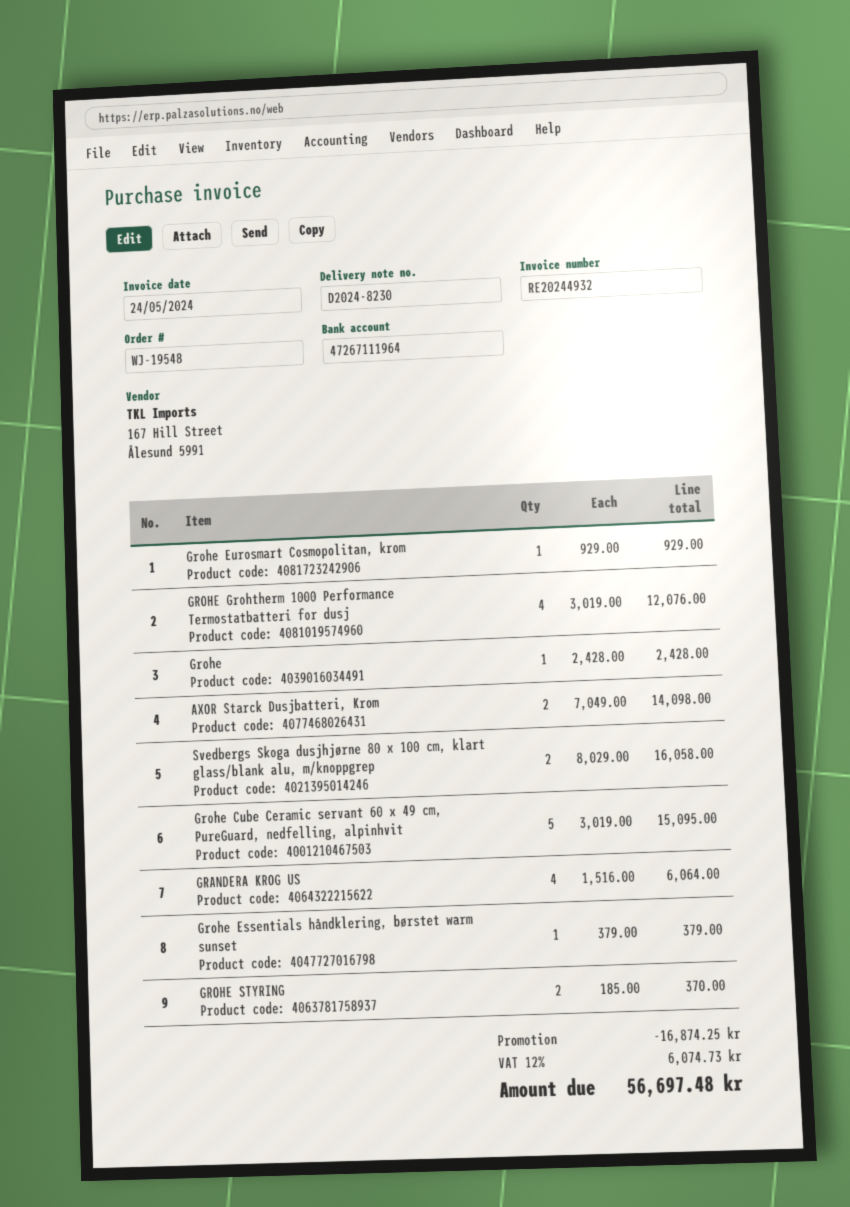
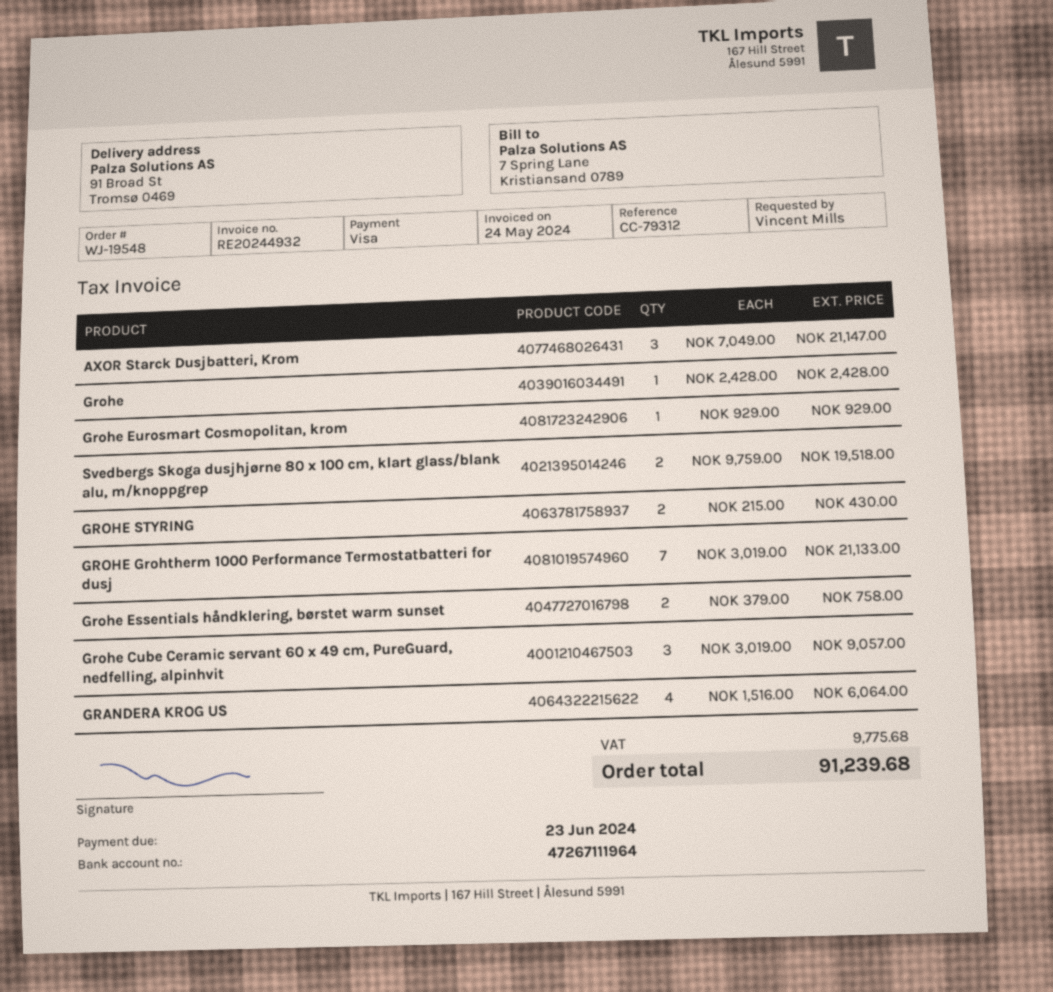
GROHE Grohtherm 1000 Performance Termostatbatteri for dusj: 4 x 3019.00 = 12076.00 -> 7 x 3019.00 = 21133.00
AXOR Starck Dusjbatteri, Krom: 2 x 7049.00 = 14098.00 -> 3 x 7049.00 = 21147.00
Svedbergs Skoga dusjhjørne 80 x 100 cm, klart glass/blank alu, m/knoppgrep: 2 x 8029.00 = 16058.00 -> 2 x 9759.00 = 19518.00
Grohe Cube Ceramic servant 60 x 49 cm, PureGuard, nedfelling, alpinhvit: 5 x 3019.00 = 15095.00 -> 3 x 3019.00 = 9057.00
Grohe Essentials håndklering, børstet warm sunset: 1 x 379.00 = 379.00 -> 2 x 379.00 = 758.00
GROHE STYRING: 2 x 185.00 = 370.00 -> 2 x 215.00 = 430.00
discount: 16874.25 -> none
tax: 6074.73 -> 9775.68
total: 56697.48 -> 91239.68

